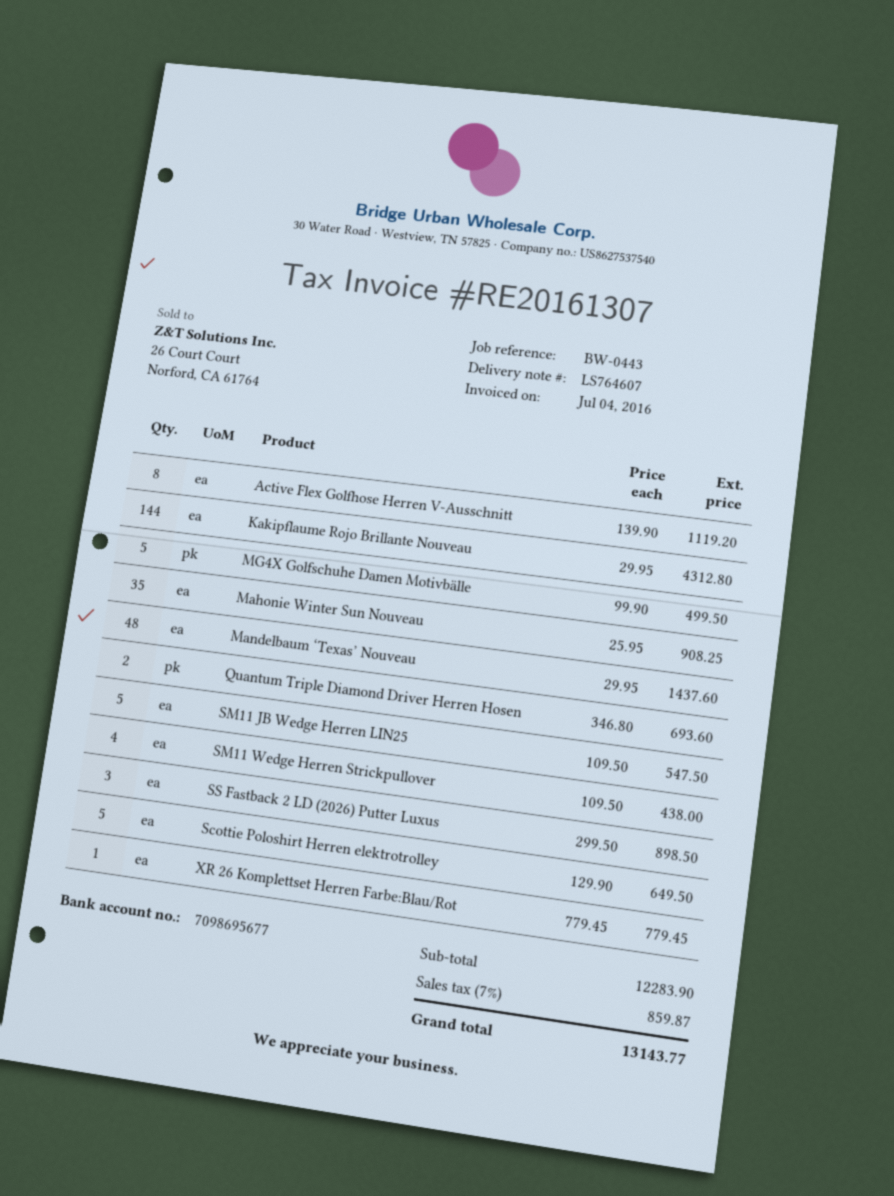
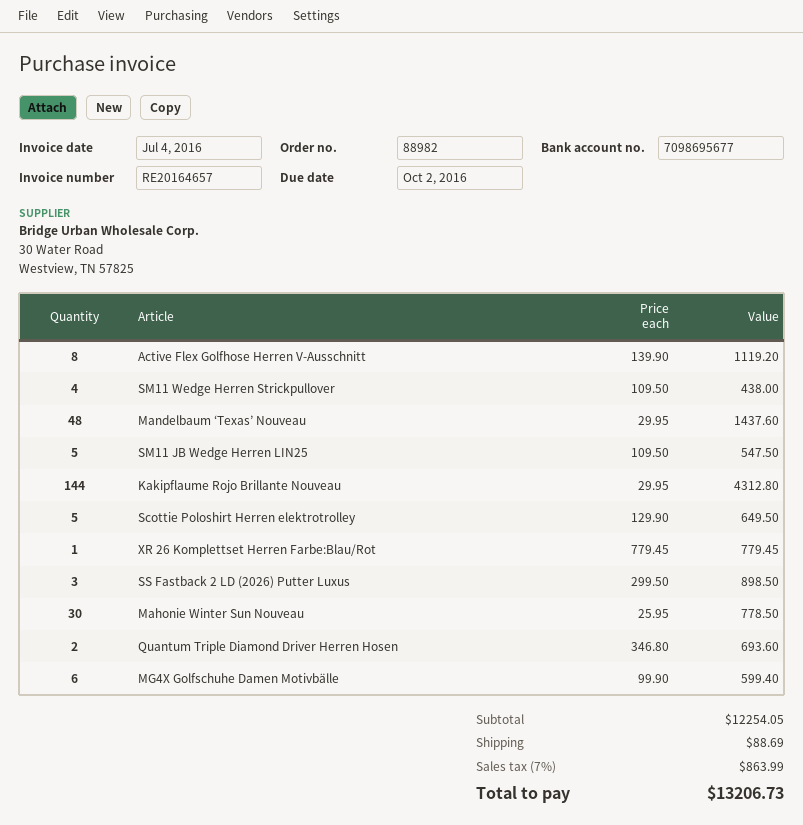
invoice number: RE20161307 -> RE20164657
MG4X Golfschuhe Damen Motivbälle: 5 x 99.90 = 499.50 -> 6 x 99.90 = 599.40
Mahonie Winter Sun Nouveau: 35 x 25.95 = 908.25 -> 30 x 25.95 = 778.50
subtotal: 12283.90 -> 12254.05
shipping: none -> 88.69
tax: 7% = 859.87 -> 7% = 863.99
total: 13143.77 -> 13206.73

